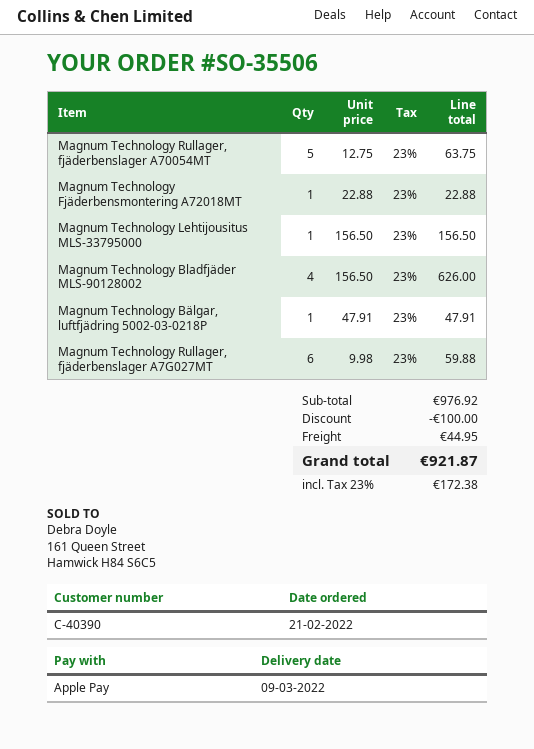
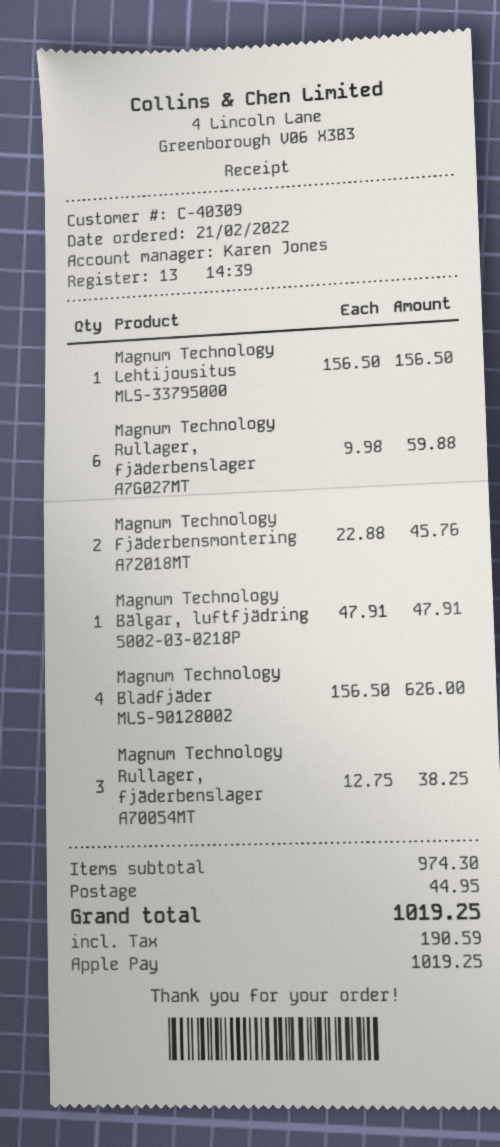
customer number: C-40390 -> C-40309
Magnum Technology Rullager, fjäderbenslager A70054MT: 5 x 12.75 = 63.75 -> 3 x 12.75 = 38.25
Magnum Technology Fjäderbensmontering A72018MT: 1 x 22.88 = 22.88 -> 2 x 22.88 = 45.76
subtotal: 976.92 -> 974.30
discount: 100.00 -> none
tax: 172.38 -> 190.59
total: 921.87 -> 1019.25

